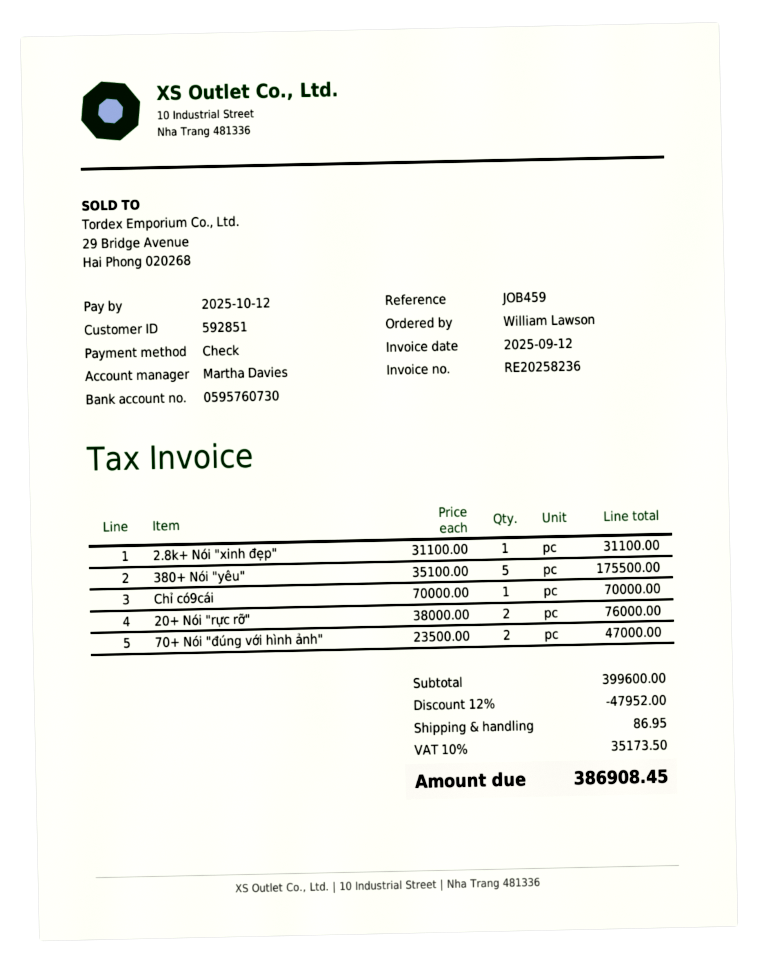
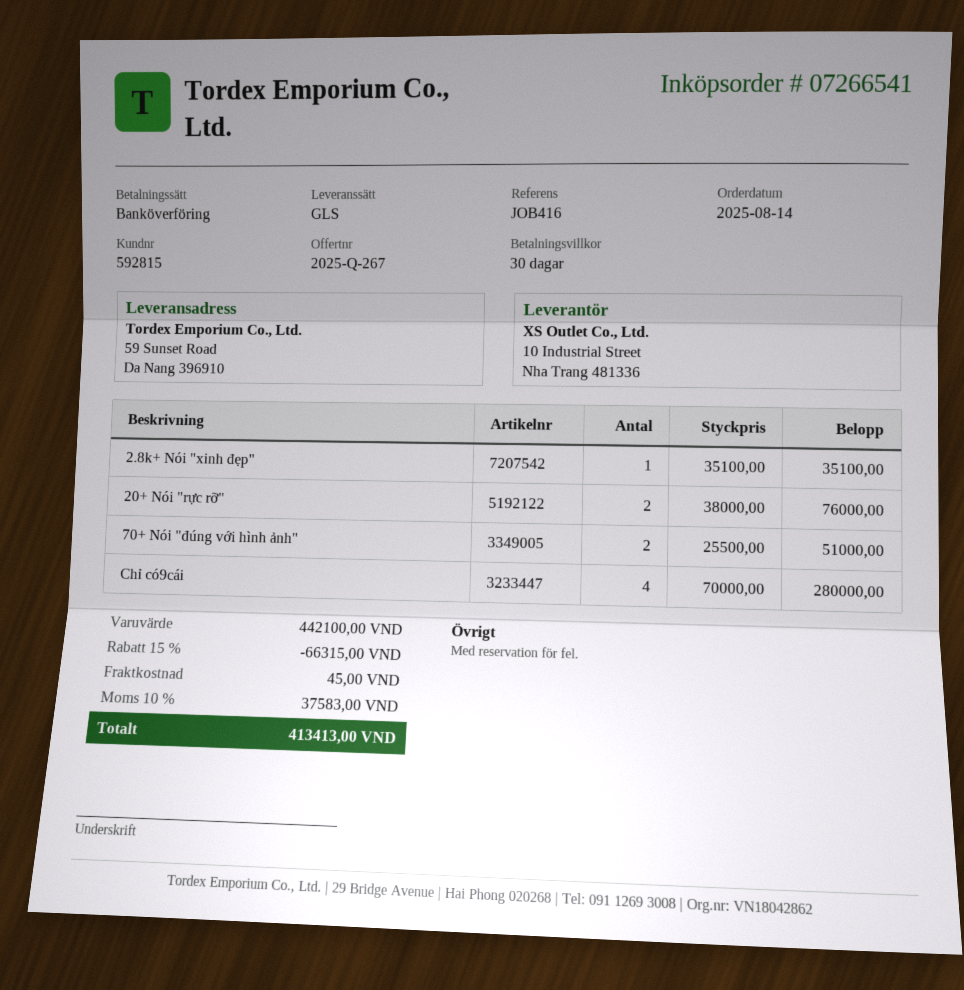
customer number: 592851 -> 592815
reference: JOB459 -> JOB416
payment method: cheque -> bank transfer
2.8k+ Nói "xinh đẹp": 1 x 31100.00 = 31100.00 -> 1 x 35100.00 = 35100.00
380+ Nói "yêu": 5 x 35100.00 = 175500.00 -> none
Chỉ có9cái: 1 x 70000.00 = 70000.00 -> 4 x 70000.00 = 280000.00
70+ Nói "đúng với hình ảnh": 2 x 23500.00 = 47000.00 -> 2 x 25500.00 = 51000.00
subtotal: 399600.00 -> 442100.00
discount: 12% = 47952.00 -> 15% = 66315.00
shipping: 86.95 -> 45.00
tax: 10% = 35173.50 -> 10% = 37583.00
total: 386908.45 -> 413413.00

